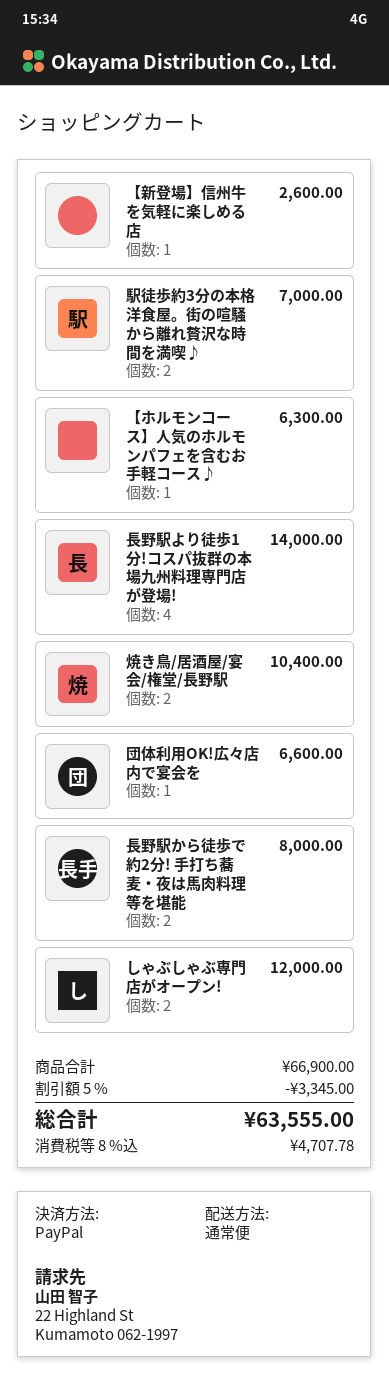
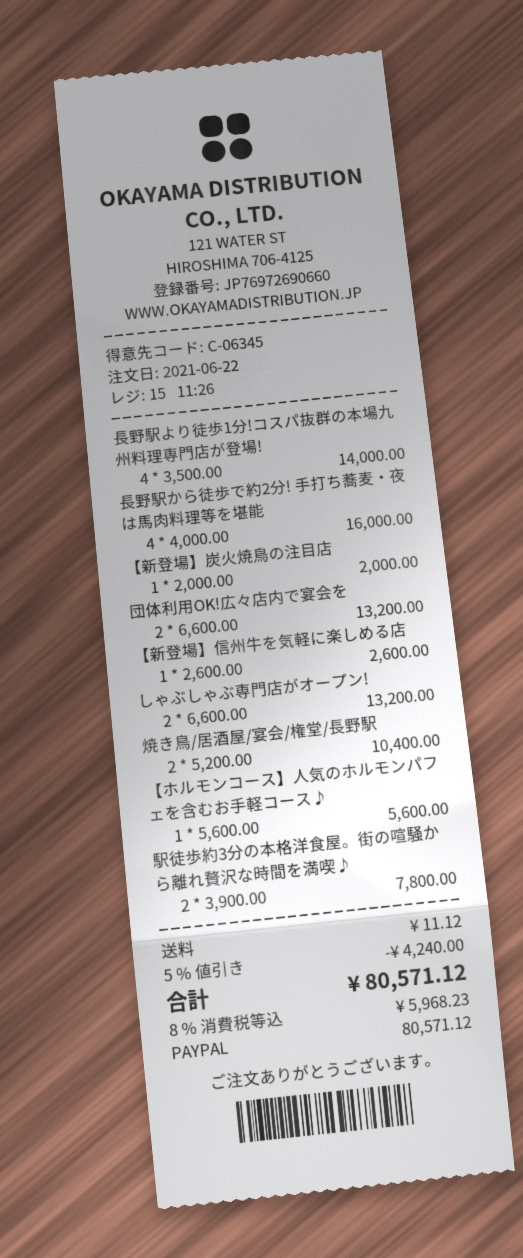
駅徒歩約3分の本格洋食屋。街の喧騒から離れ贅沢な時間を満喫♪: 2 for 7000.00 -> 2 for 7800.00
【ホルモンコース】人気のホルモンパフェを含むお手軽コース♪: 1 for 6300.00 -> 1 for 5600.00
団体利用OK!広々店内で宴会を: 1 for 6600.00 -> 2 for 13200.00
長野駅から徒歩で約2分! 手打ち蕎麦・夜は馬肉料理等を堪能: 2 for 8000.00 -> 4 for 16000.00
しゃぶしゃぶ専門店がオープン!: 2 for 12000.00 -> 2 for 13200.00
【新登場】炭火焼鳥の注目店: none -> 1 for 2000.00
discount: 5% = 3345.00 -> 5% = 4240.00
shipping: none -> 11.12
tax: 8% = 4707.78 -> 8% = 5968.23
total: 63555.00 -> 80571.12

